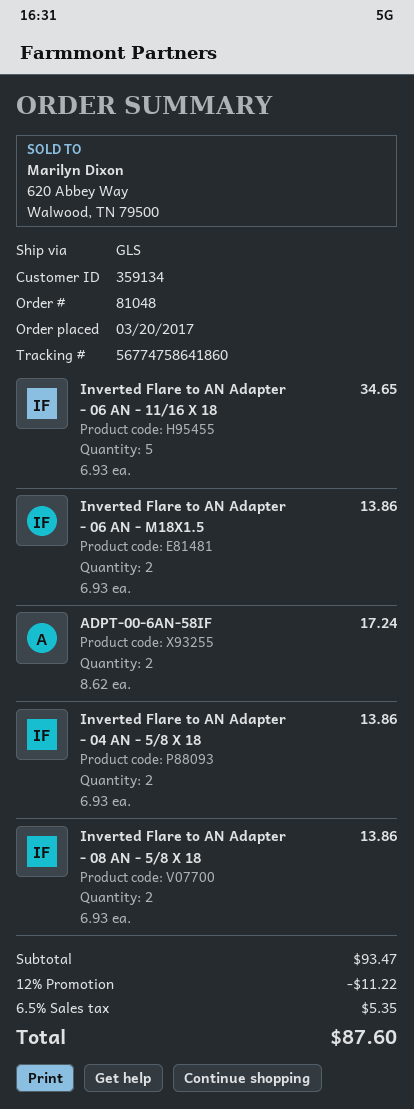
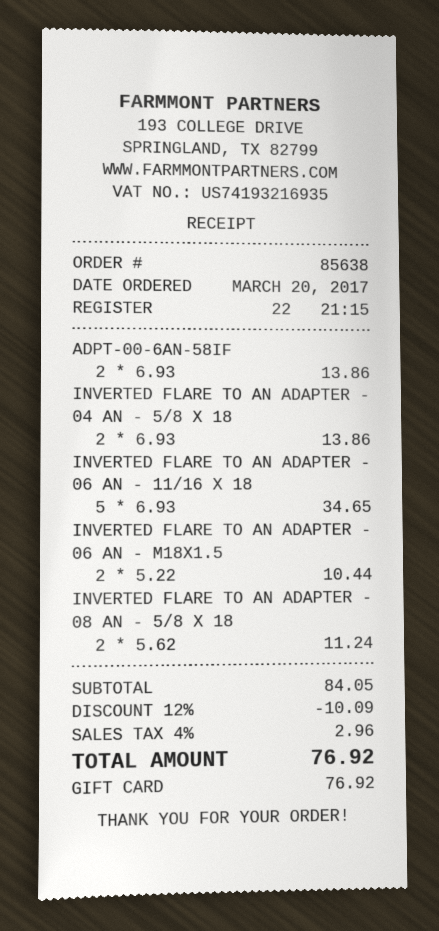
order number: 81048 -> 85638
Inverted Flare to AN Adapter - 06 AN - M18X1.5: 2 x 6.93 = 13.86 -> 2 x 5.22 = 10.44
ADPT-00-6AN-58IF: 2 x 8.62 = 17.24 -> 2 x 6.93 = 13.86
Inverted Flare to AN Adapter - 08 AN - 5/8 X 18: 2 x 6.93 = 13.86 -> 2 x 5.62 = 11.24
subtotal: 93.47 -> 84.05
discount: 12% = 11.22 -> 12% = 10.09
tax: 6.5% = 5.35 -> 4% = 2.96
total: 87.60 -> 76.92

